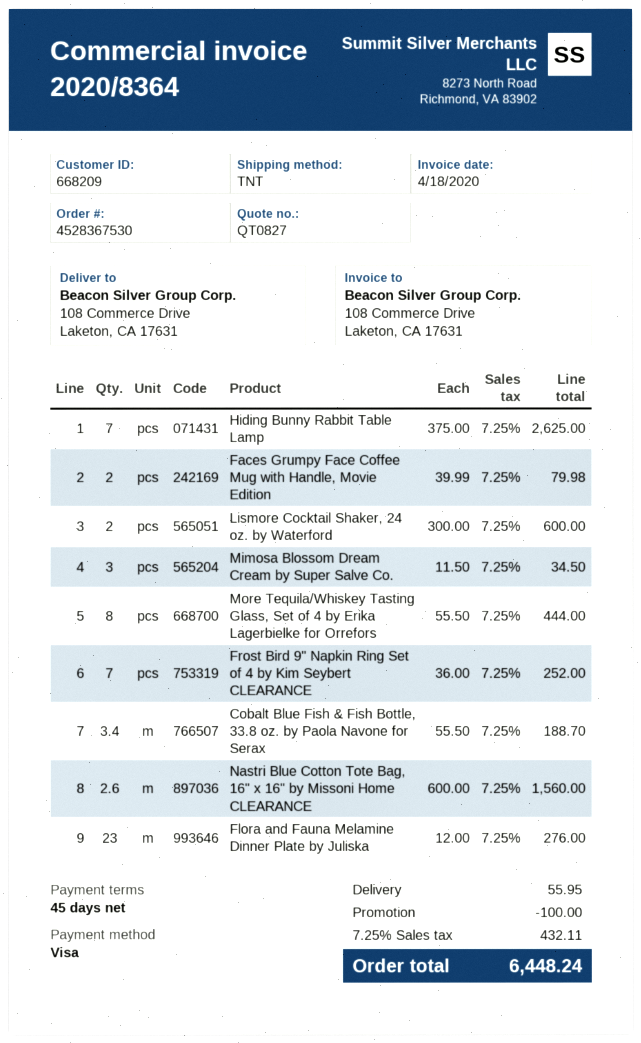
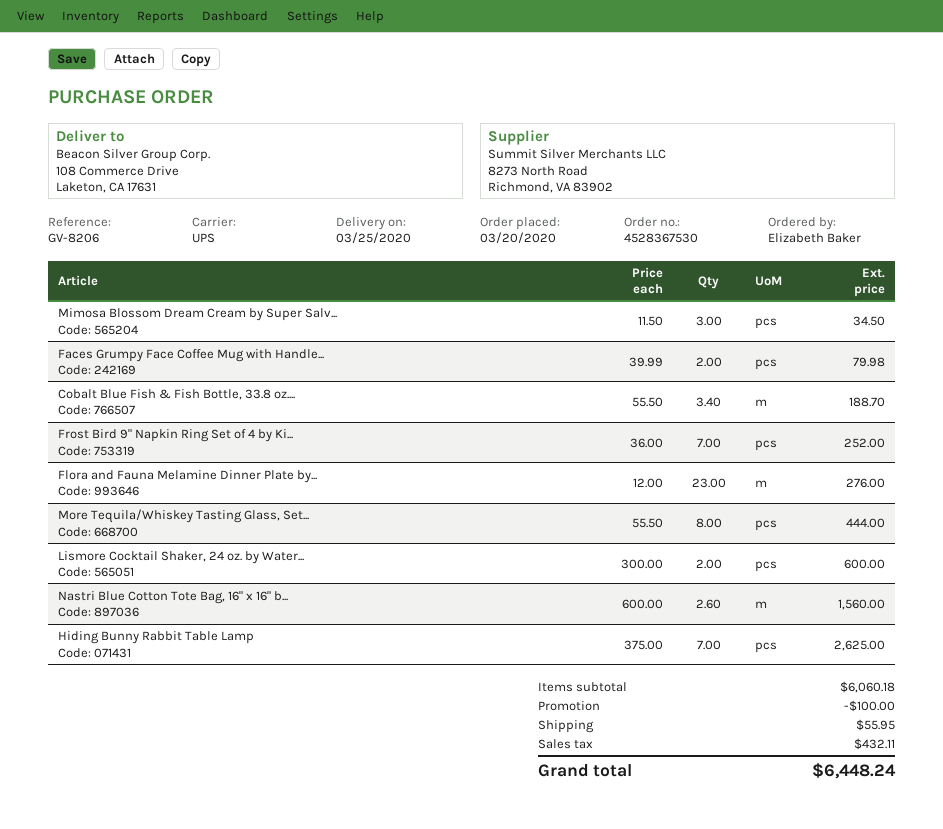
shipping method: TNT -> UPS

